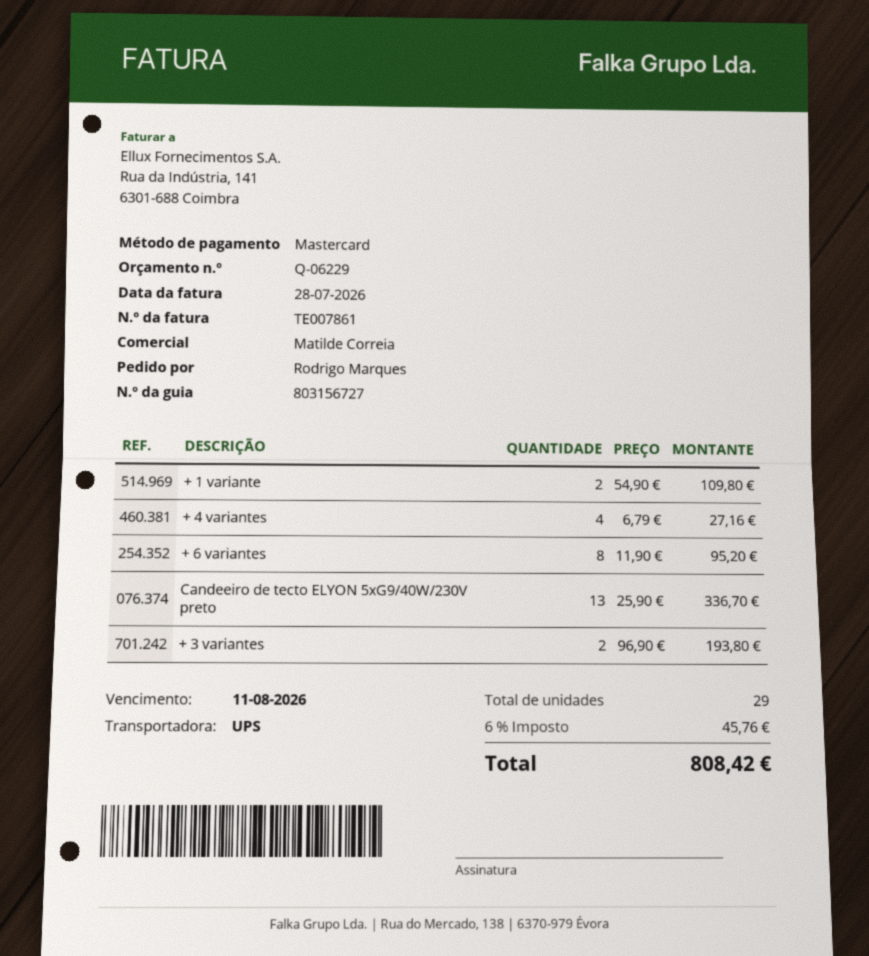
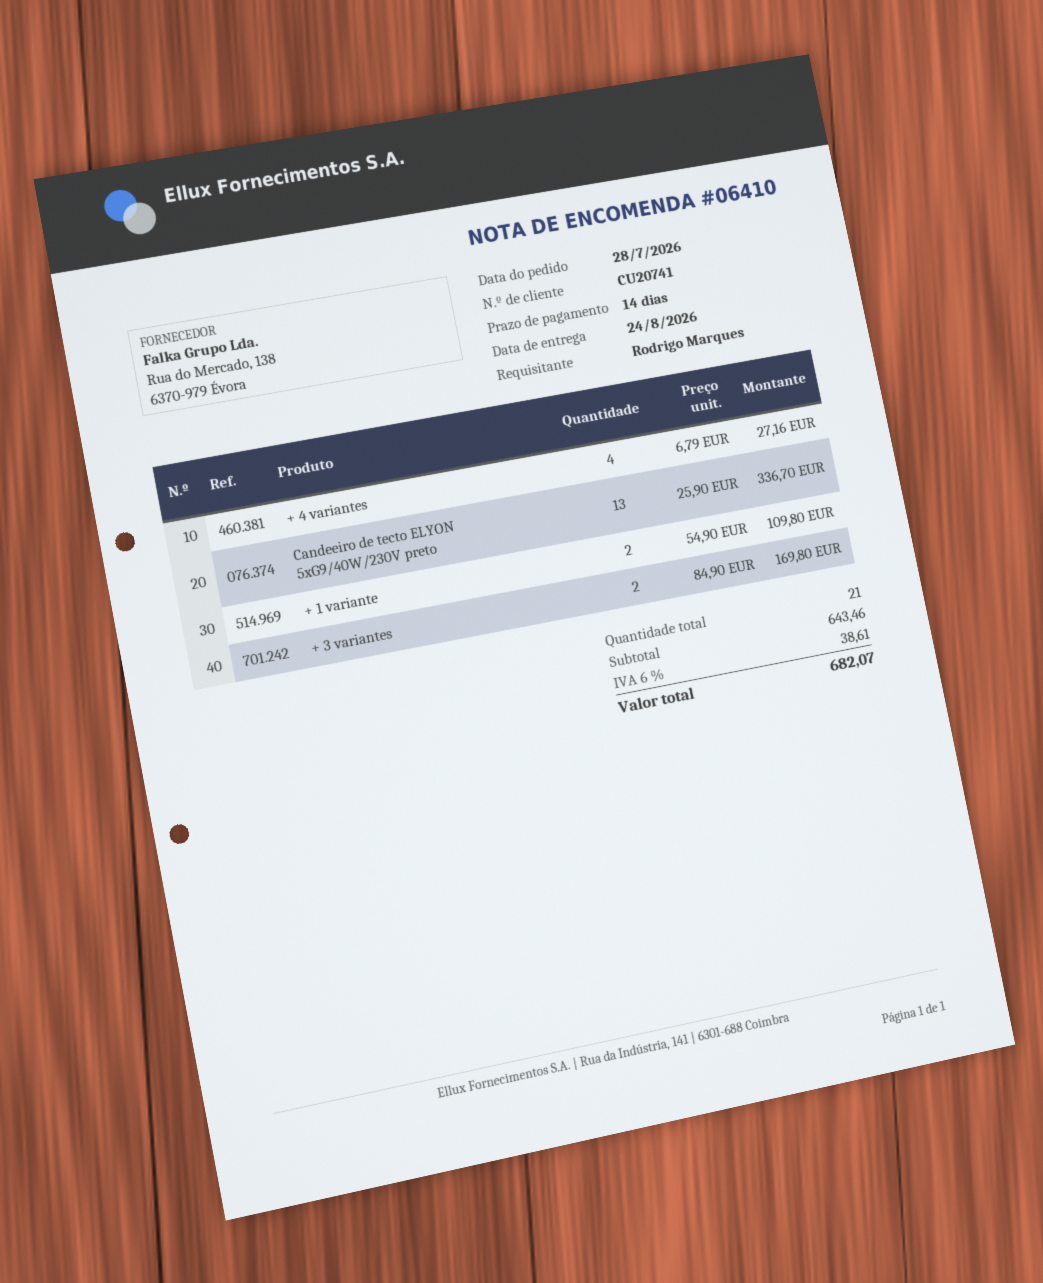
+ 6 variantes: 8 x 11.90 = 95.20 -> none
+ 3 variantes: 2 x 96.90 = 193.80 -> 2 x 84.90 = 169.80
total quantity: 29 -> 21
tax: 6% = 45.76 -> 6% = 38.61
total: 808.42 -> 682.07

